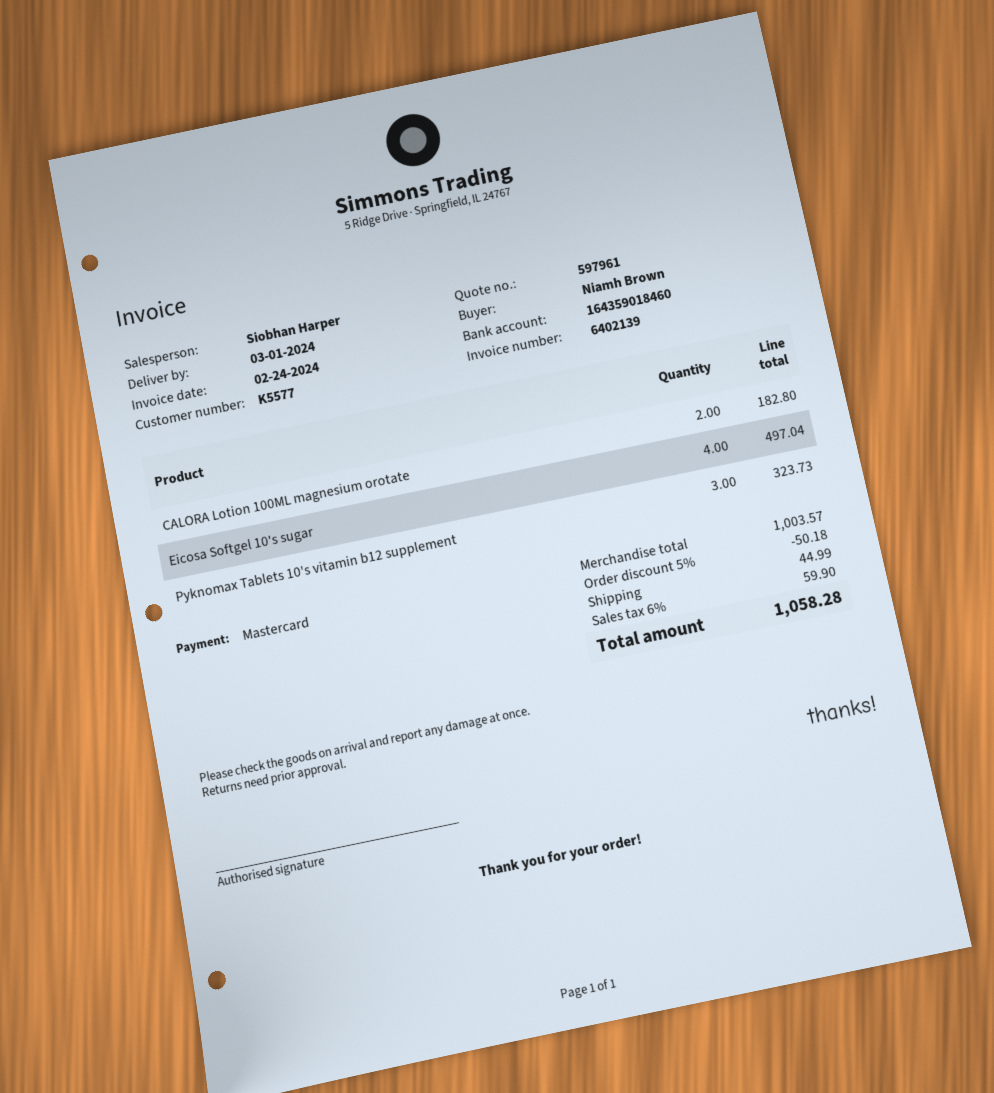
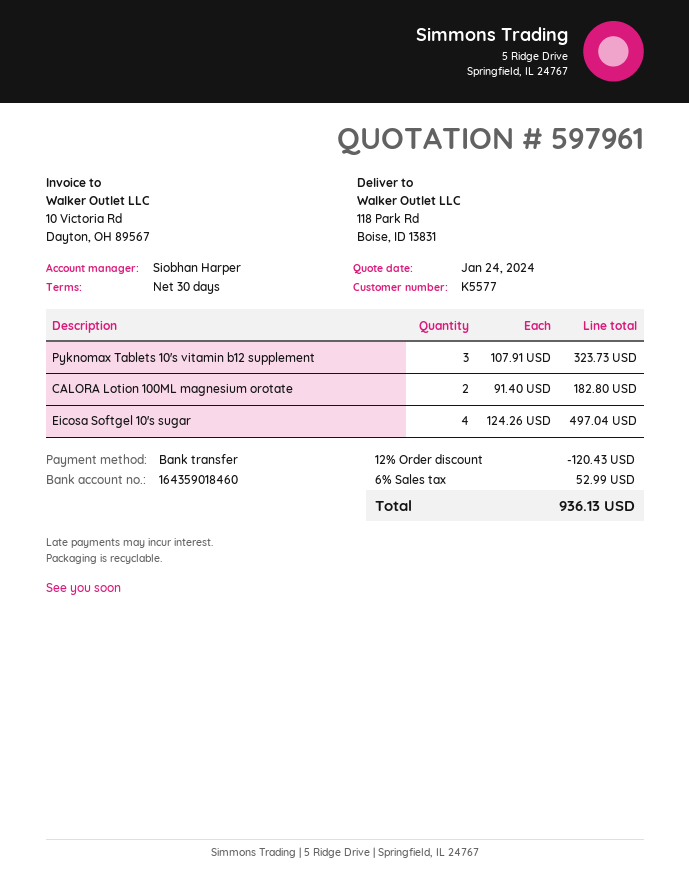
payment method: Mastercard -> bank transfer
discount: 5% = 50.18 -> 12% = 120.43
shipping: 44.99 -> none
tax: 6% = 59.90 -> 6% = 52.99
total: 1058.28 -> 936.13

